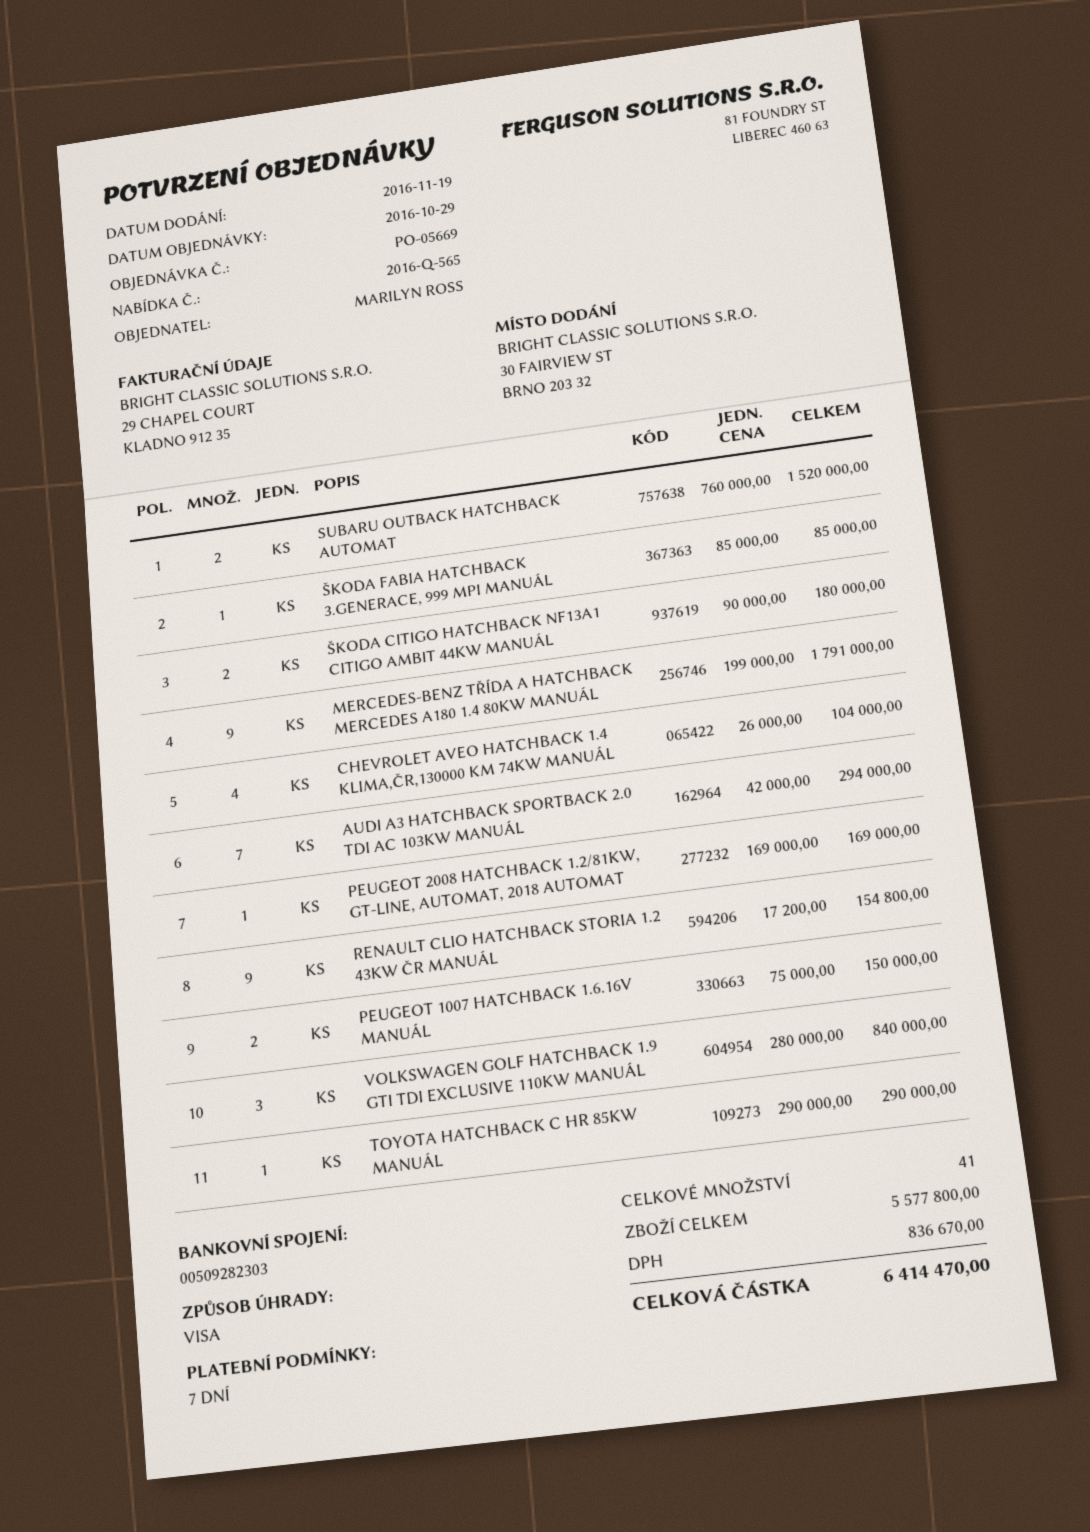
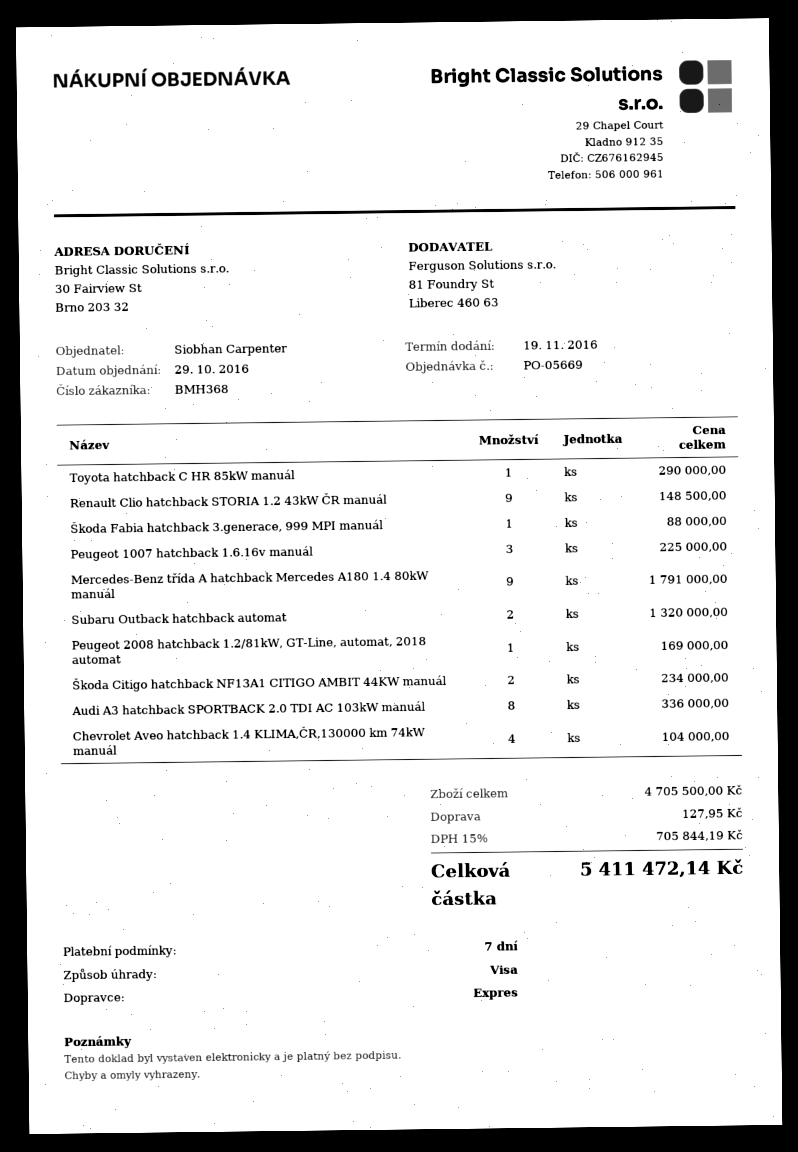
ordered by: MARILYN ROSS -> Siobhan Carpenter
SUBARU OUTBACK HATCHBACK AUTOMAT: 2 for 1520000.00 -> 2 for 1320000.00
ŠKODA FABIA HATCHBACK 3.GENERACE, 999 MPI MANUÁL: 1 for 85000.00 -> 1 for 88000.00
ŠKODA CITIGO HATCHBACK NF13A1 CITIGO AMBIT 44KW MANUÁL: 2 for 180000.00 -> 2 for 234000.00
AUDI A3 HATCHBACK SPORTBACK 2.0 TDI AC 103KW MANUÁL: 7 for 294000.00 -> 8 for 336000.00
RENAULT CLIO HATCHBACK STORIA 1.2 43KW ČR MANUÁL: 9 for 154800.00 -> 9 for 148500.00
PEUGEOT 1007 HATCHBACK 1.6.16V MANUÁL: 2 for 150000.00 -> 3 for 225000.00
VOLKSWAGEN GOLF HATCHBACK 1.9 GTI TDI EXCLUSIVE 110KW MANUÁL: 3 for 840000.00 -> none
subtotal: 5577800.00 -> 4705500.00
shipping: none -> 127.95
tax: 836670.00 -> 705844.19
total: 6414470.00 -> 5411472.14

